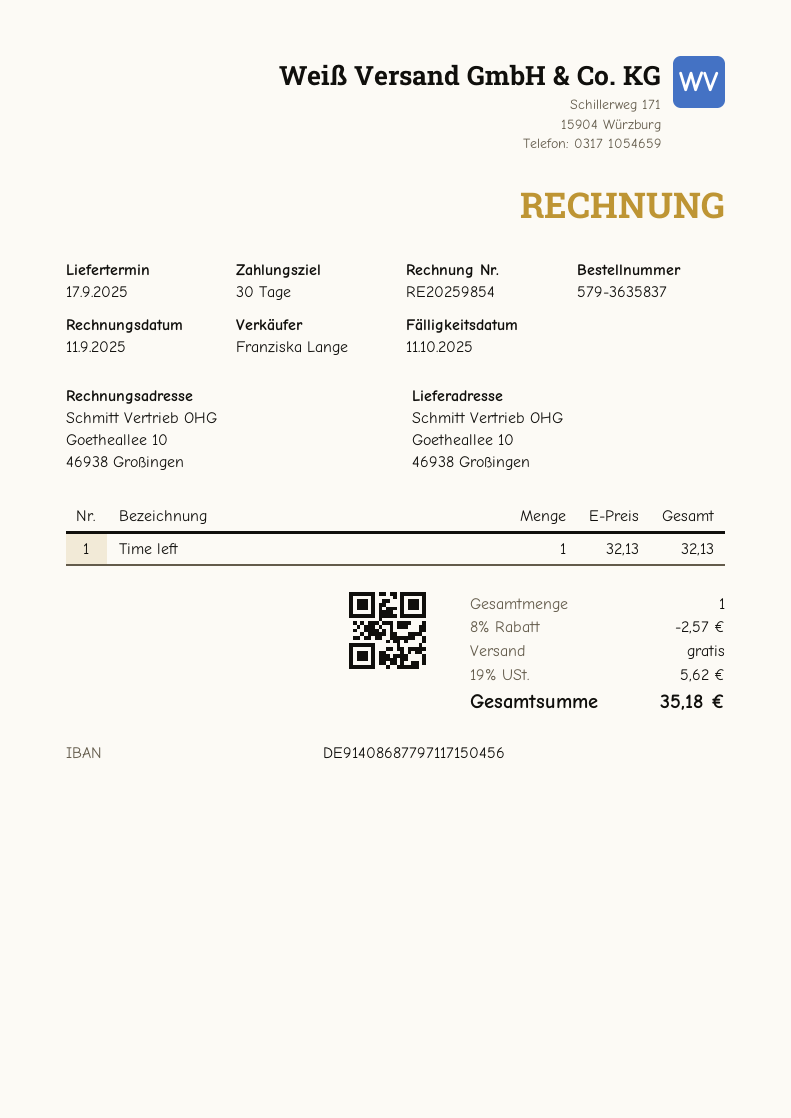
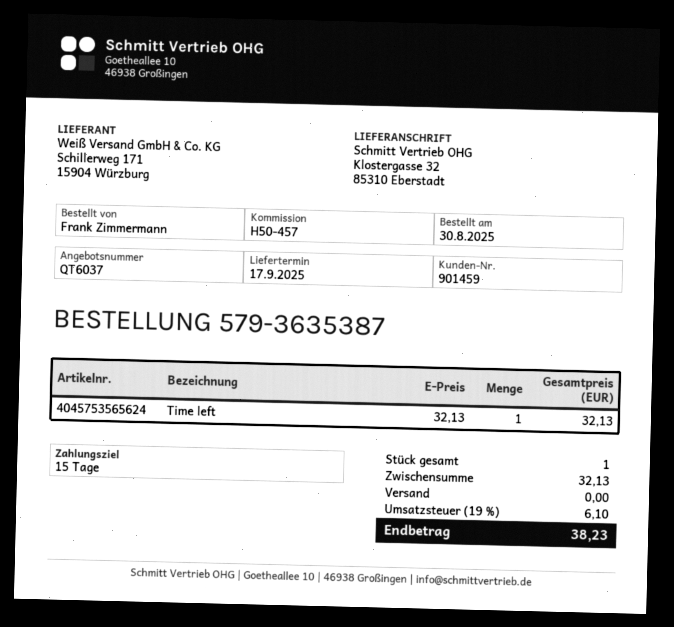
order number: 579-3635837 -> 579-3635387
payment terms: 30 days -> 15 days
ship to: Goetheallee 10, 46938 Großingen -> Klostergasse 32, 85310 Eberstadt
discount: 8% = 2.57 -> none
tax: 19% = 5.62 -> 19% = 6.10
total: 35.18 -> 38.23

